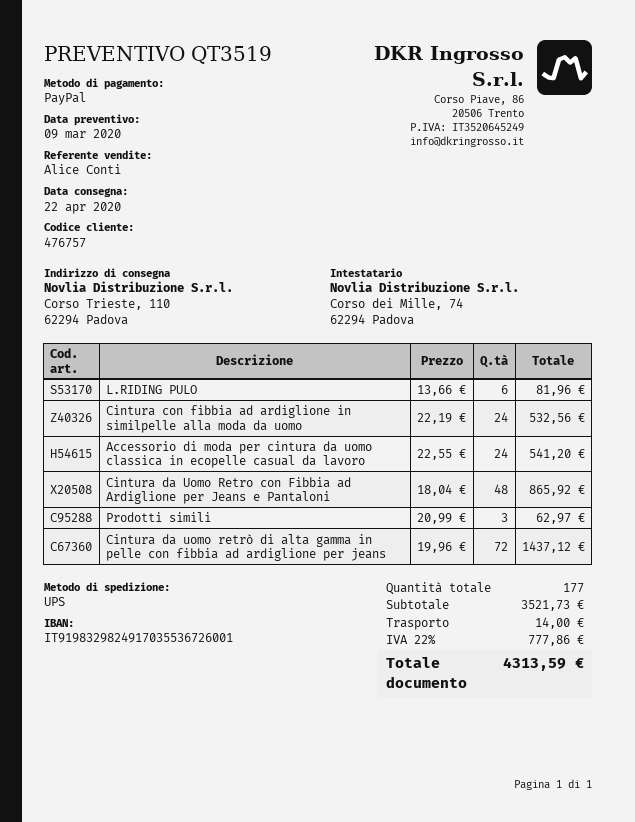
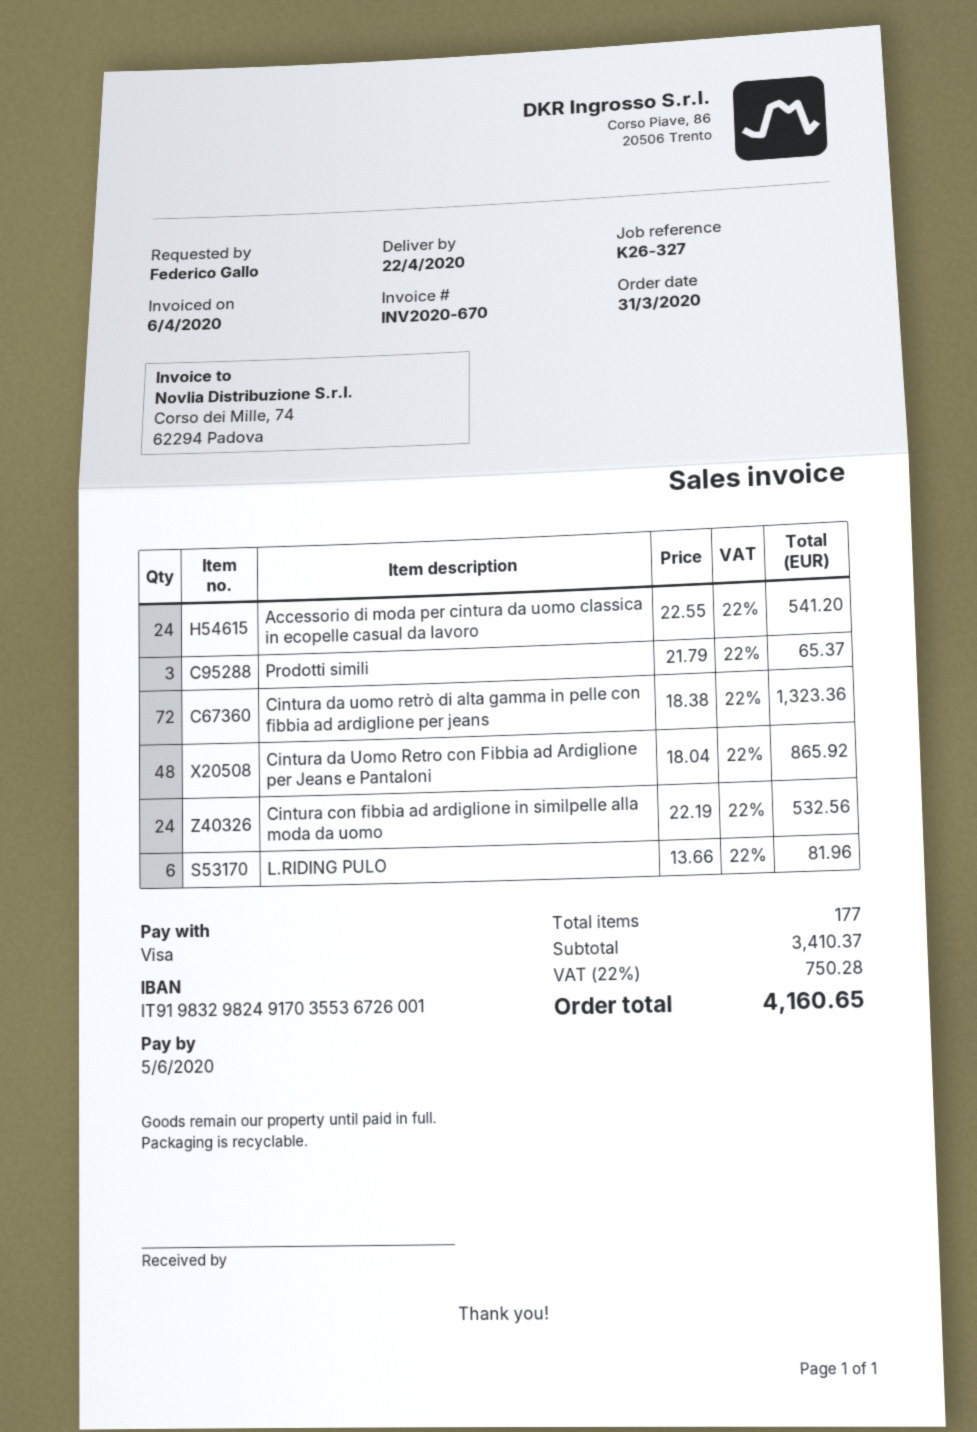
payment method: PayPal -> Visa
Prodotti simili: 3 x 20.99 = 62.97 -> 3 x 21.79 = 65.37
Cintura da uomo retrò di alta gamma in pelle con fibbia ad ardiglione per jeans: 72 x 19.96 = 1437.12 -> 72 x 18.38 = 1323.36
subtotal: 3521.73 -> 3410.37
shipping: 14.00 -> none
tax: 22% = 777.86 -> 22% = 750.28
total: 4313.59 -> 4160.65

